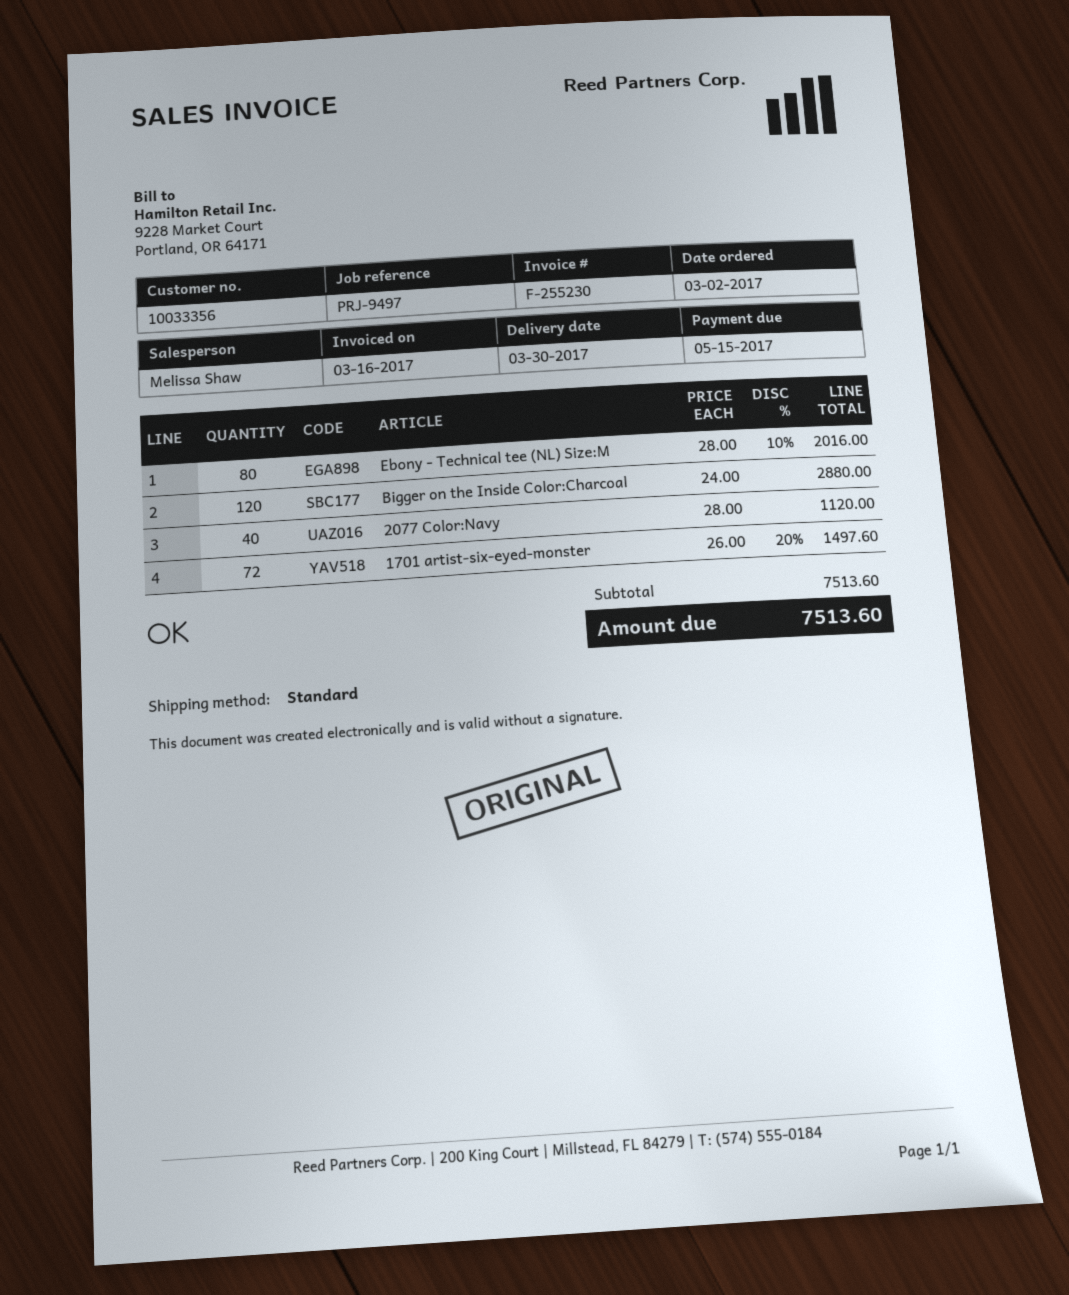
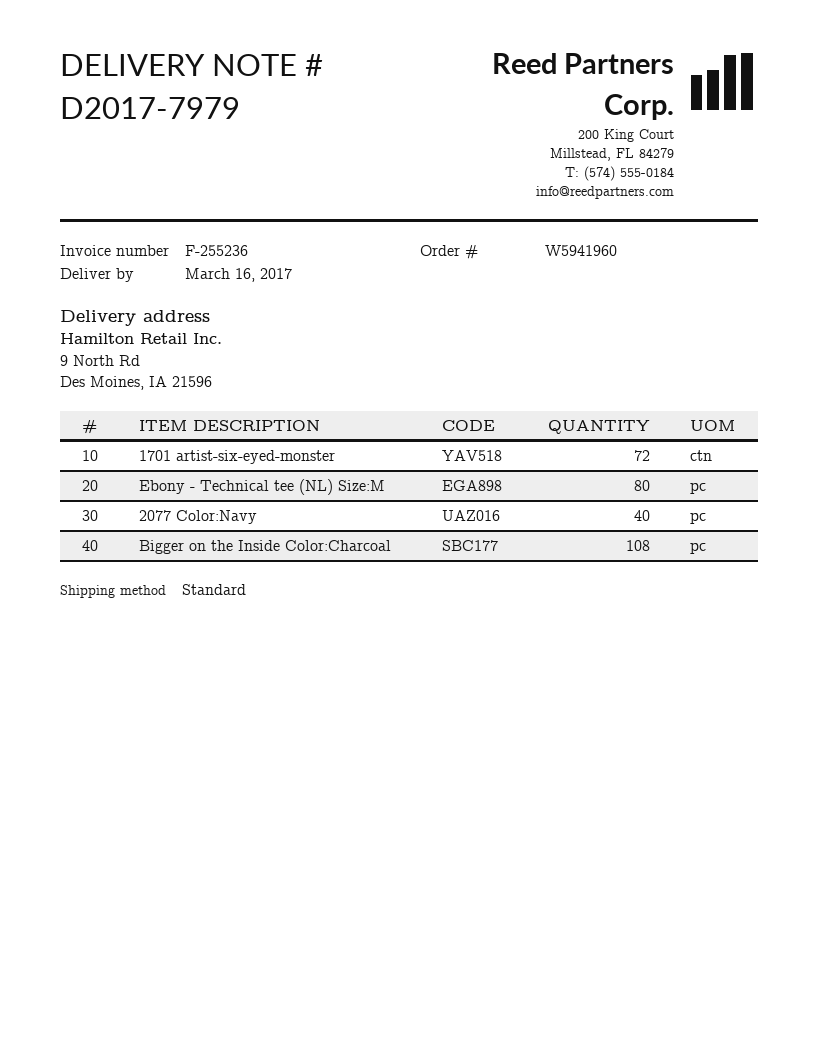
delivery date: 2017-03-30 -> 2017-03-16
invoice number: F-255230 -> F-255236
Bigger on the Inside Color:Charcoal: 120 -> 108

